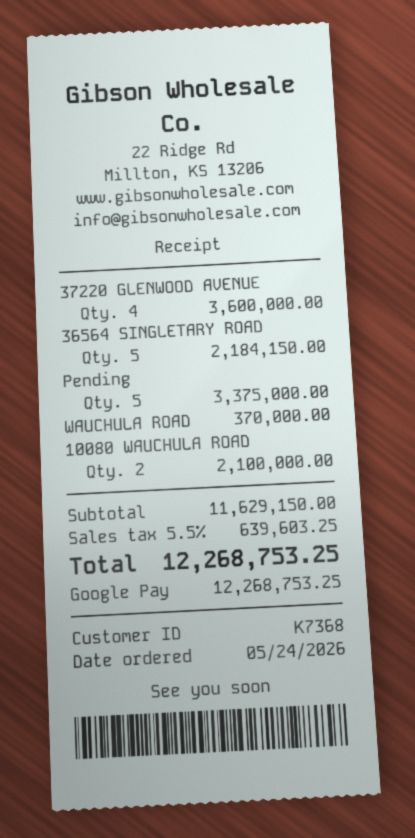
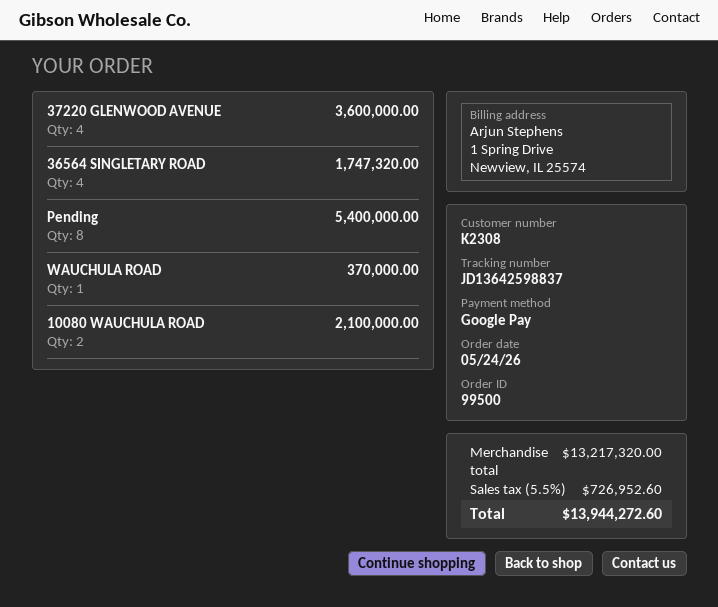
customer number: K7368 -> K2308
36564 SINGLETARY ROAD: 5 for 2184150.00 -> 4 for 1747320.00
Pending: 5 for 3375000.00 -> 8 for 5400000.00
subtotal: 11629150.00 -> 13217320.00
tax: 5.5% = 639603.25 -> 5.5% = 726952.60
total: 12268753.25 -> 13944272.60

